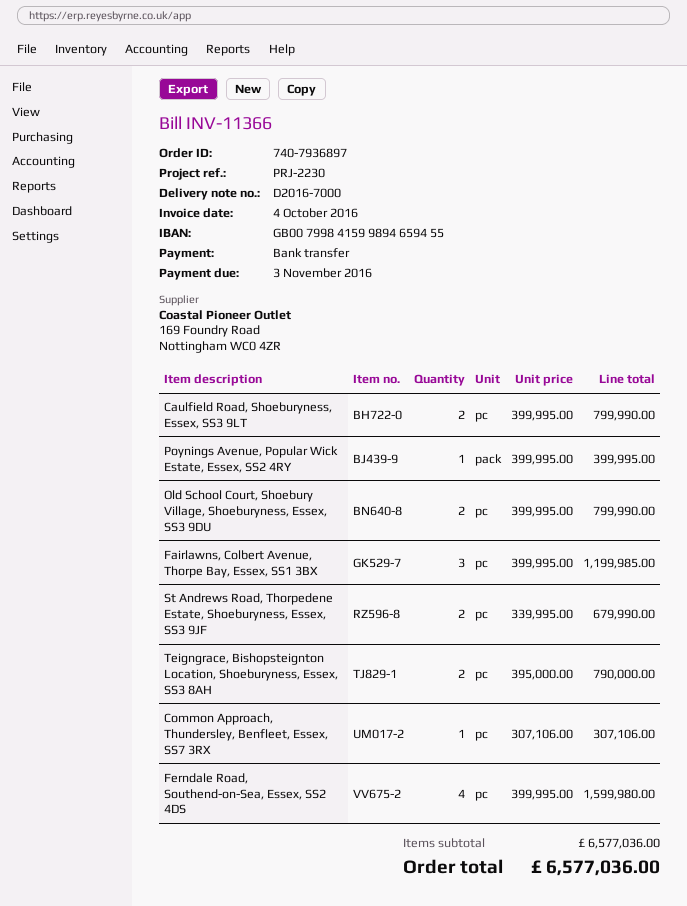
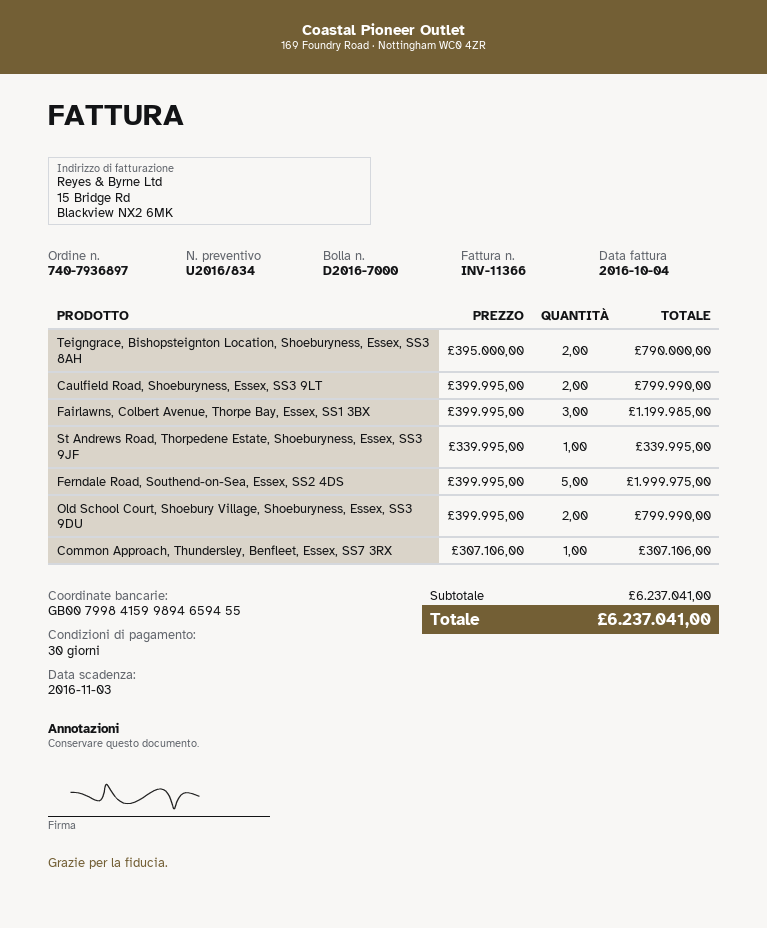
Poynings Avenue, Popular Wick Estate, Essex, SS2 4RY: 1 x 399995.00 = 399995.00 -> none
St Andrews Road, Thorpedene Estate, Shoeburyness, Essex, SS3 9JF: 2 x 339995.00 = 679990.00 -> 1 x 339995.00 = 339995.00
Ferndale Road, Southend-on-Sea, Essex, SS2 4DS: 4 x 399995.00 = 1599980.00 -> 5 x 399995.00 = 1999975.00
subtotal: 6577036.00 -> 6237041.00
total: 6577036.00 -> 6237041.00

